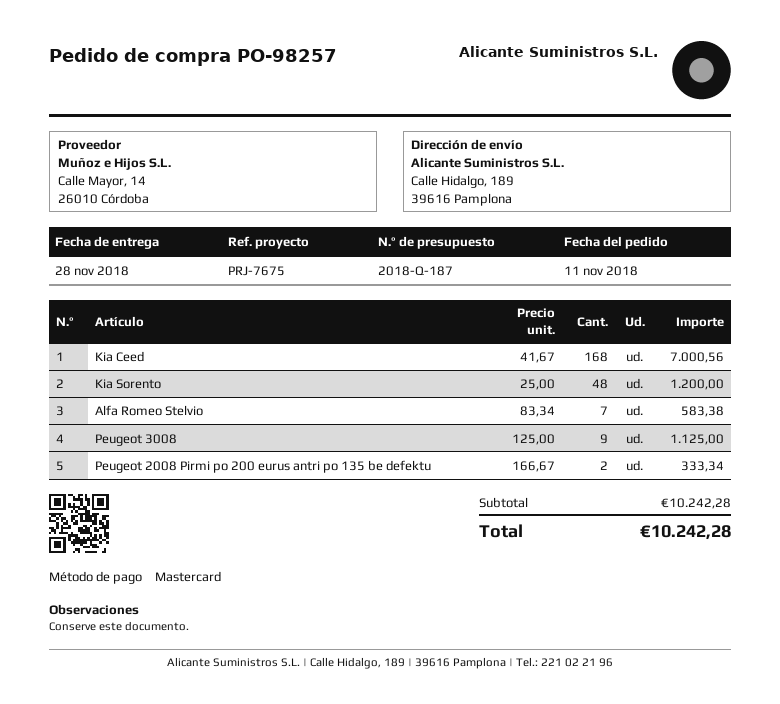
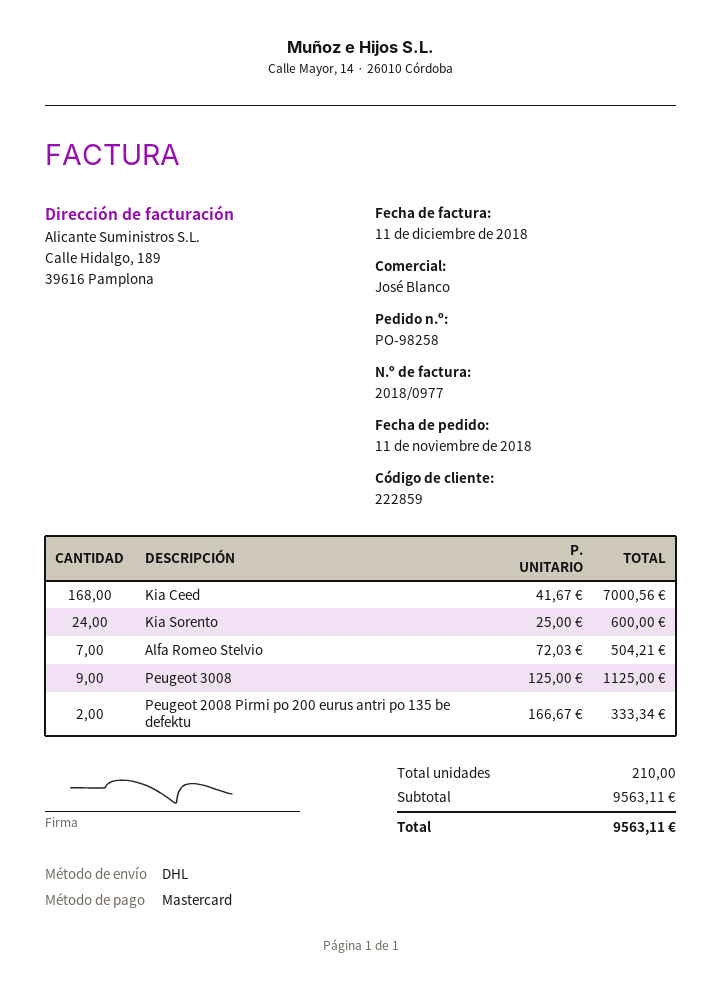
order number: PO-98257 -> PO-98258
Kia Sorento: 48 x 25.00 = 1200.00 -> 24 x 25.00 = 600.00
Alfa Romeo Stelvio: 7 x 83.34 = 583.38 -> 7 x 72.03 = 504.21
subtotal: 10242.28 -> 9563.11
total: 10242.28 -> 9563.11

